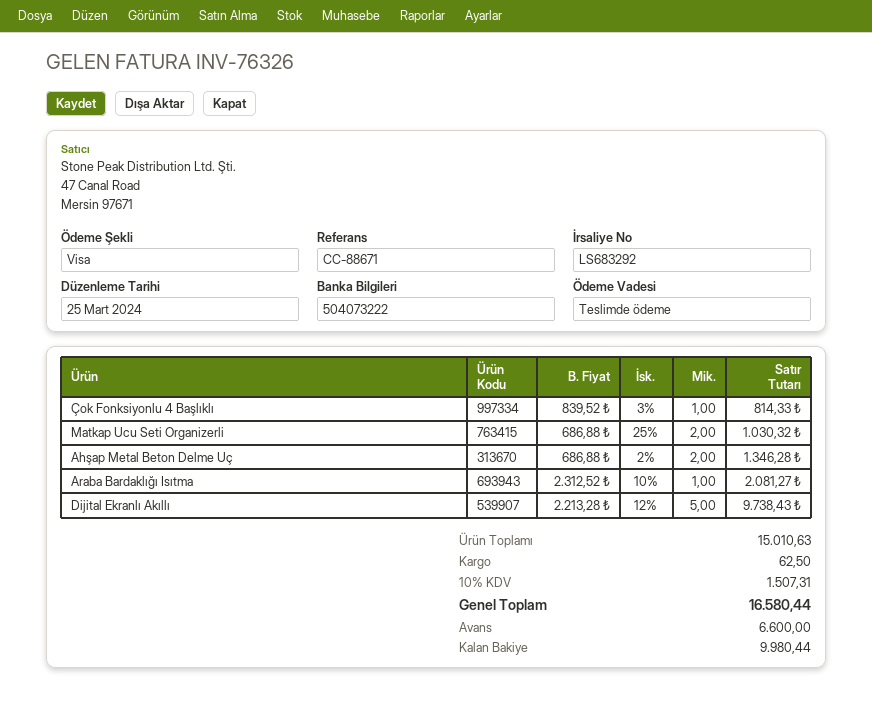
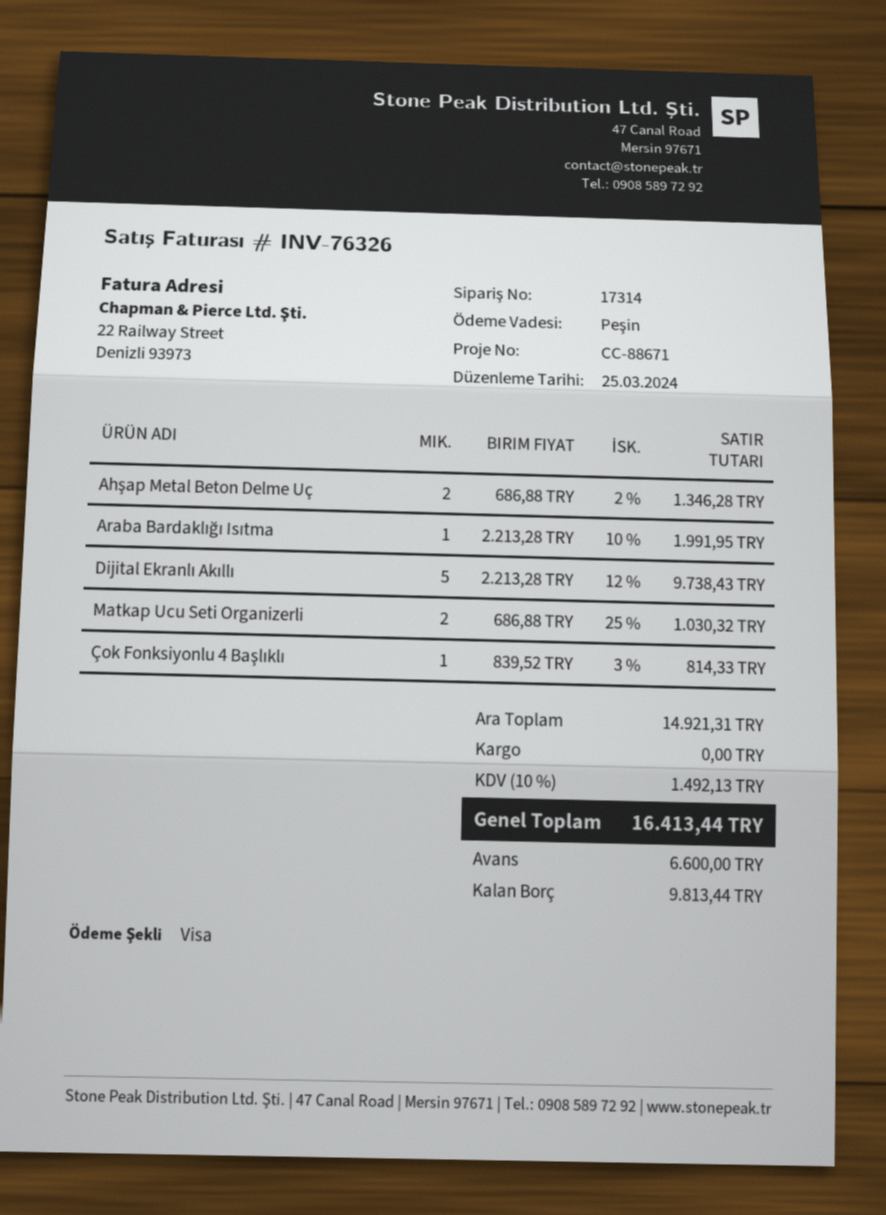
Araba Bardaklığı Isıtma: 1 x 2312.52 - 10% = 2081.27 -> 1 x 2213.28 - 10% = 1991.95
subtotal: 15010.63 -> 14921.31
shipping: 62.50 -> 0.00
tax: 10% = 1507.31 -> 10% = 1492.13
total: 16580.44 -> 16413.44
balance: 9980.44 -> 9813.44

